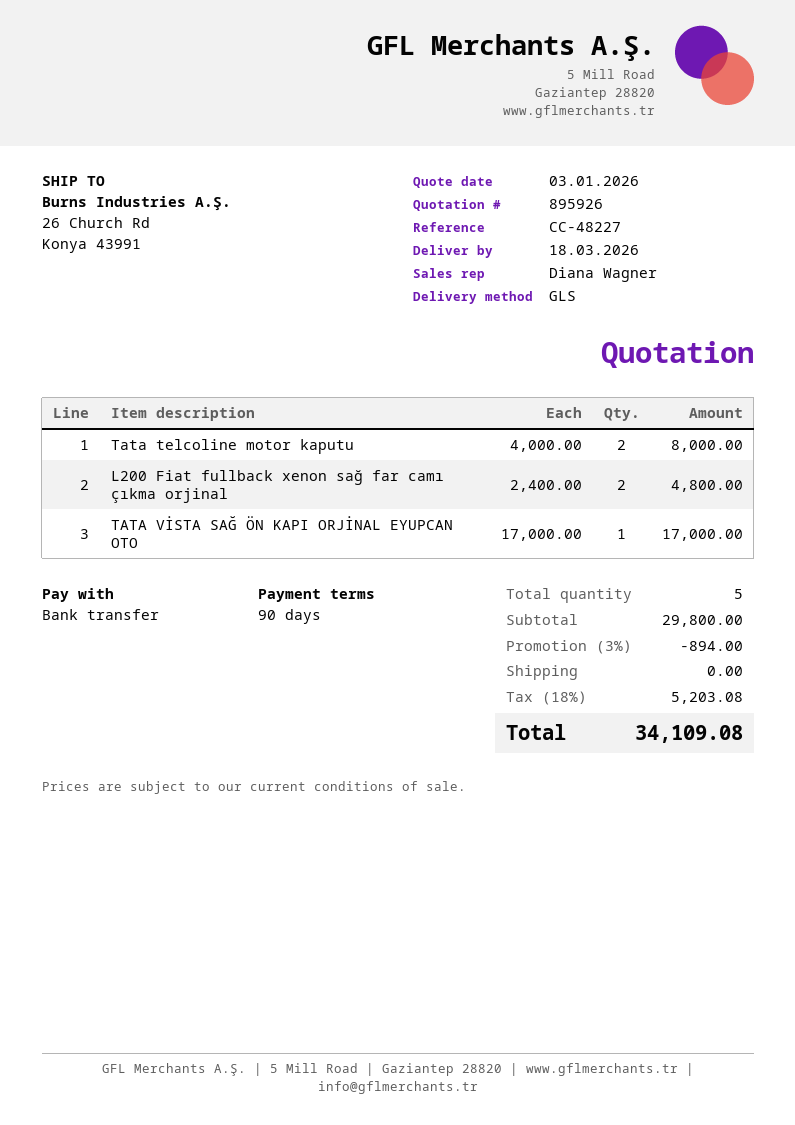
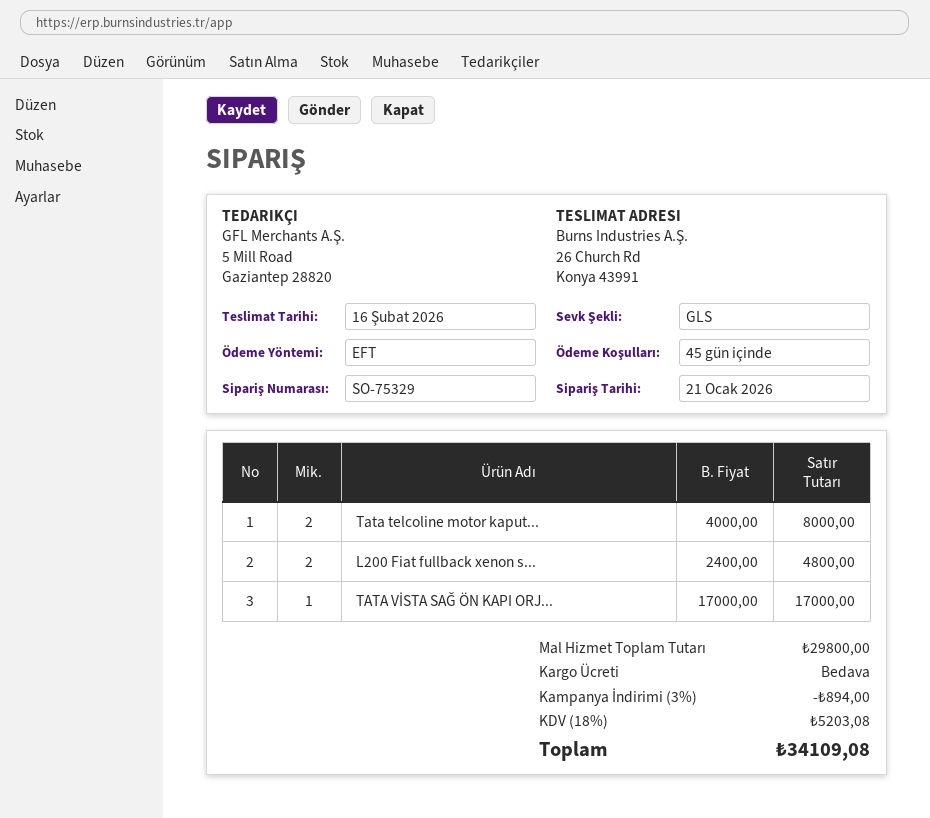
delivery date: 2026-03-18 -> 2026-02-16
payment terms: 90 days -> 45 days

